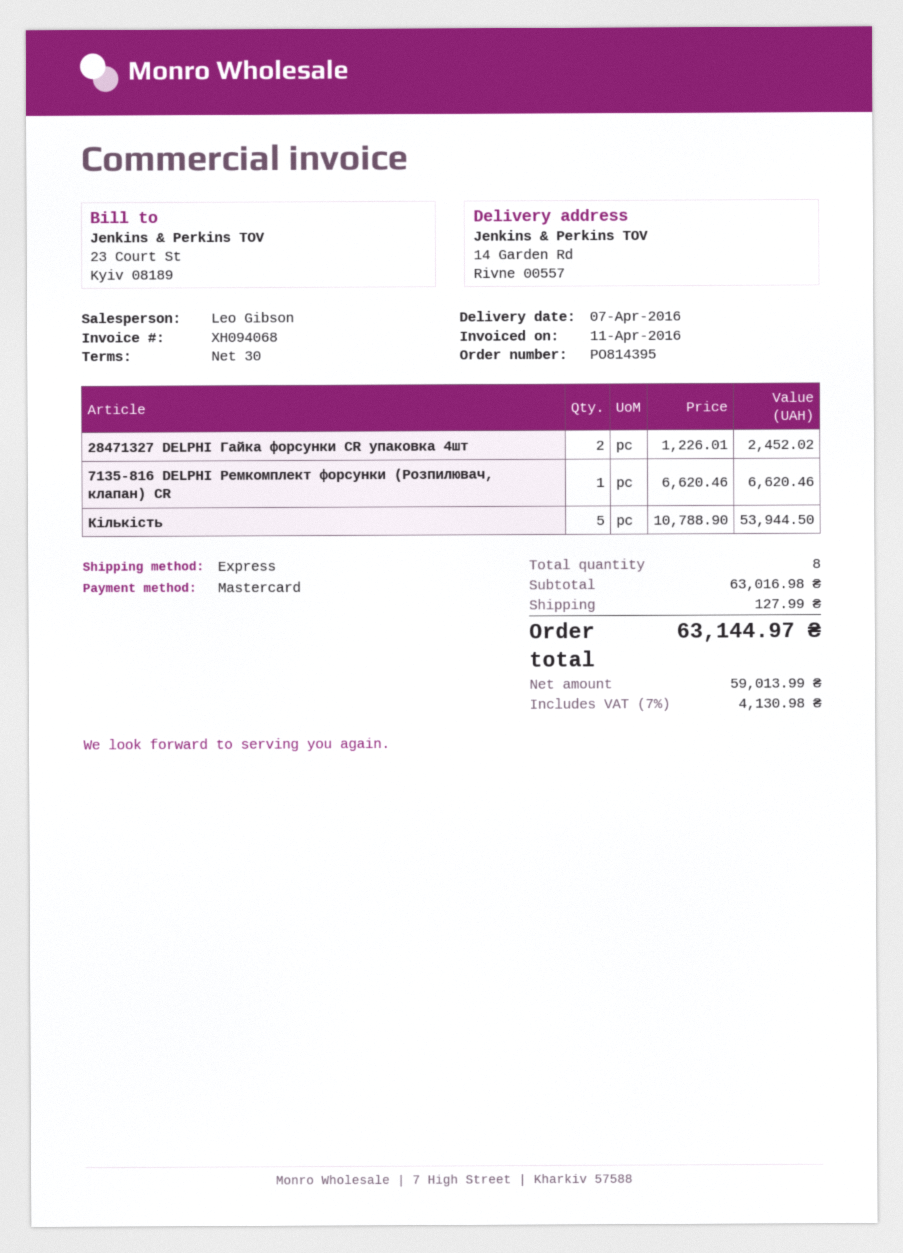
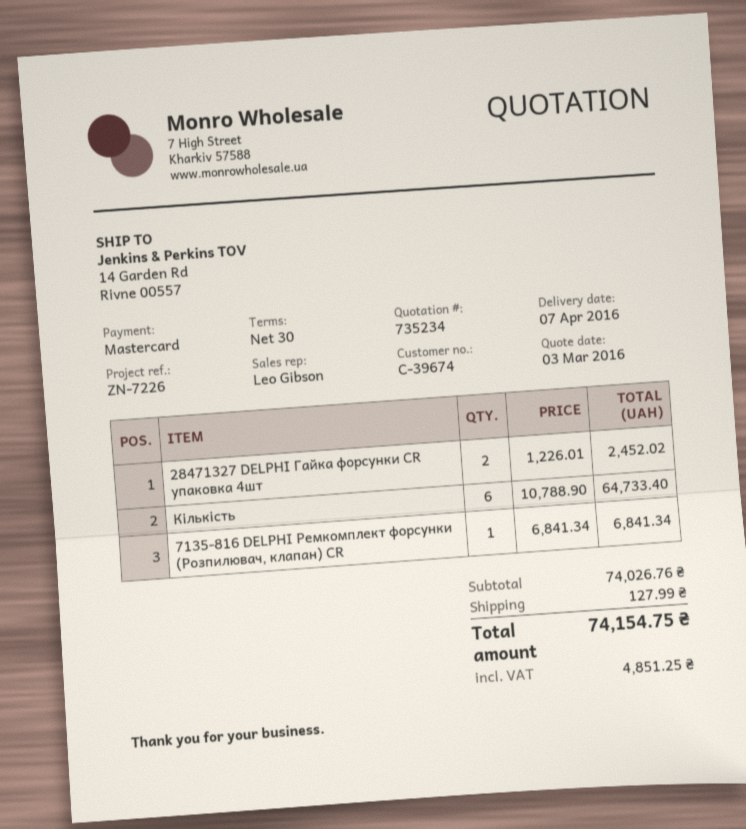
7135-816 DELPHI Ремкомплект форсунки (Розпилювач, клапан) CR: 1 x 6620.46 = 6620.46 -> 1 x 6841.34 = 6841.34
Кількість: 5 x 10788.90 = 53944.50 -> 6 x 10788.90 = 64733.40
subtotal: 63016.98 -> 74026.76
tax: 4130.98 -> 4851.25
total: 63144.97 -> 74154.75

